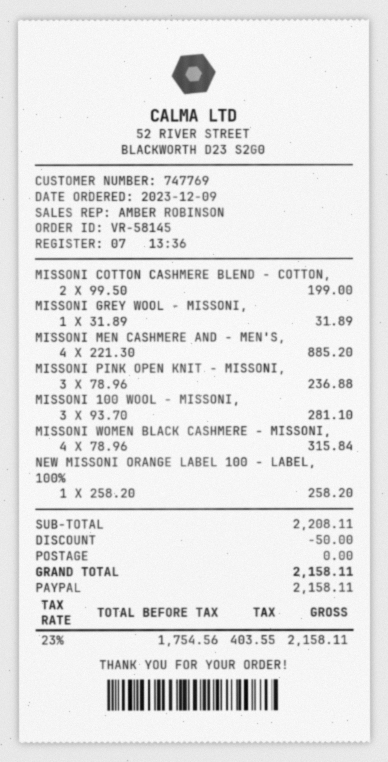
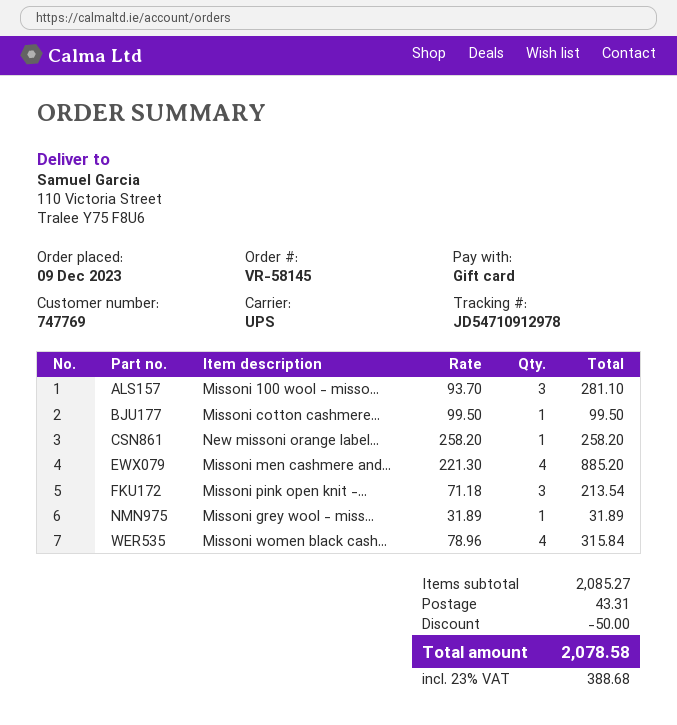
payment method: PayPal -> gift card
MISSONI COTTON CASHMERE BLEND - COTTON,: 2 x 99.50 = 199.00 -> 1 x 99.50 = 99.50
MISSONI PINK OPEN KNIT - MISSONI,: 3 x 78.96 = 236.88 -> 3 x 71.18 = 213.54
subtotal: 2208.11 -> 2085.27
shipping: 0.00 -> 43.31
tax: 23% = 403.55 -> 23% = 388.68
total: 2158.11 -> 2078.58

